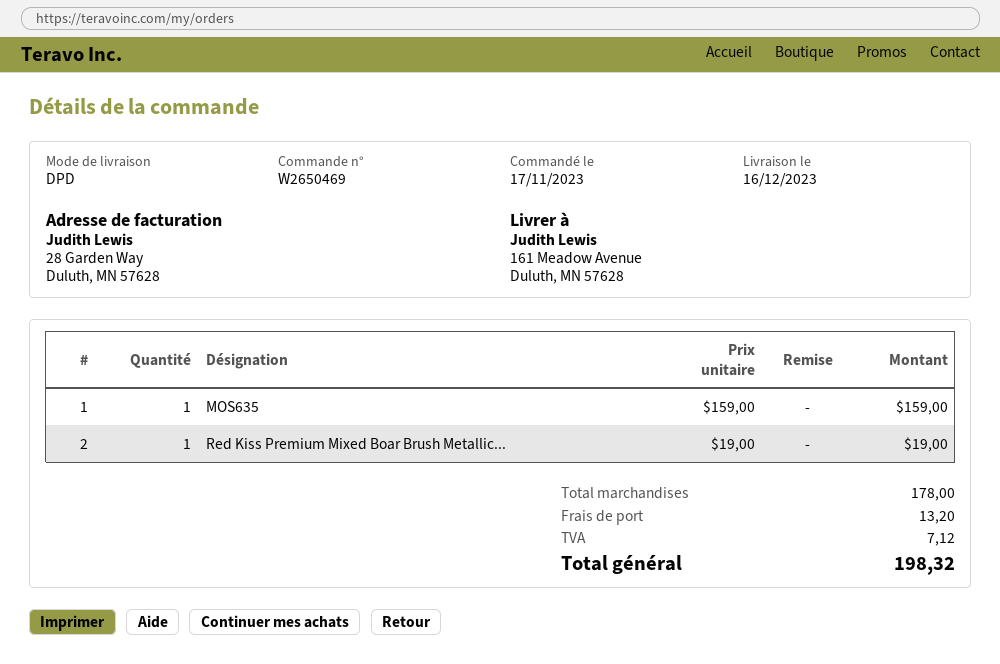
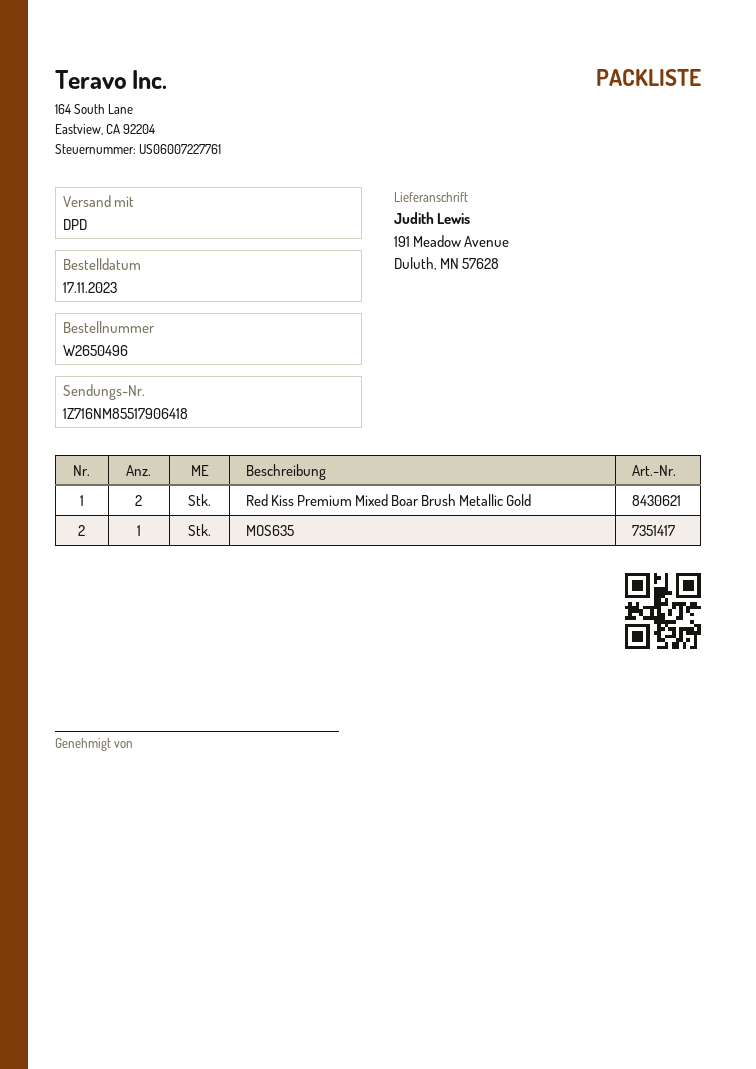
order number: W2650469 -> W2650496
ship to: 161 Meadow Avenue, Duluth, MN 57628 -> 191 Meadow Avenue, Duluth, MN 57628
Red Kiss Premium Mixed Boar Brush Metallic...: 1 -> 2

